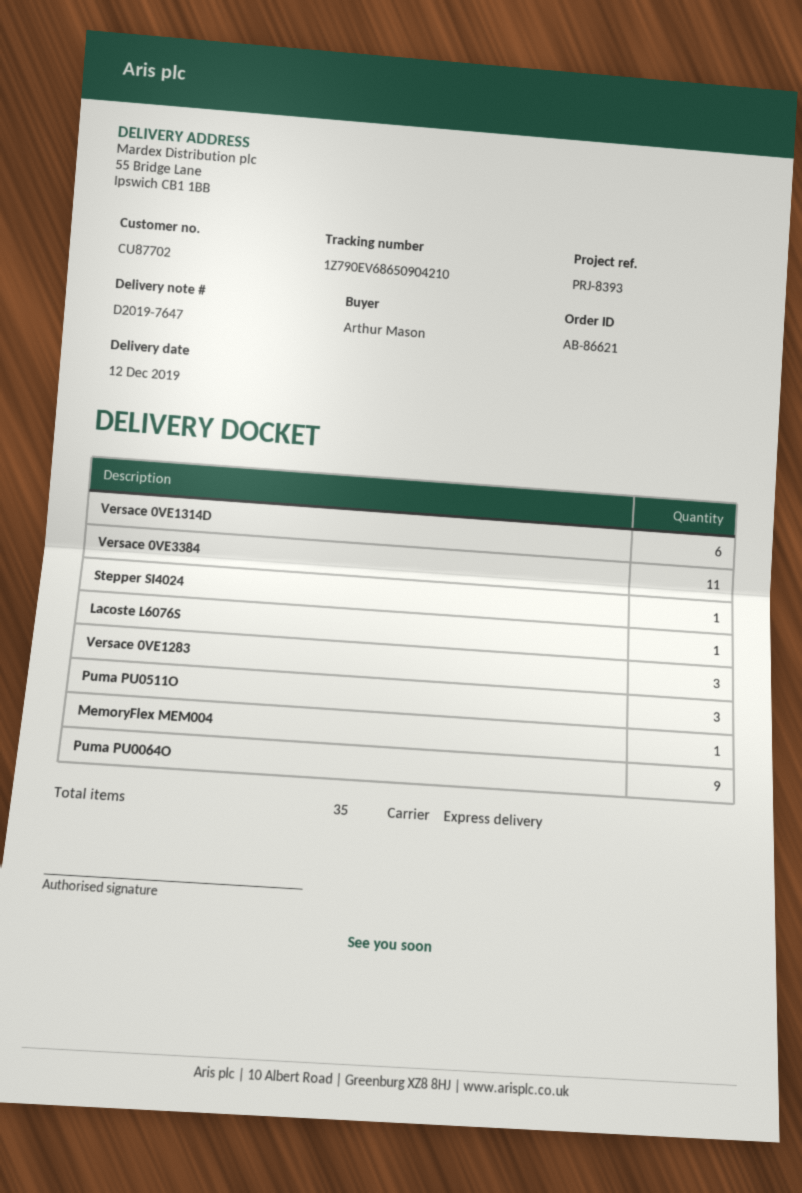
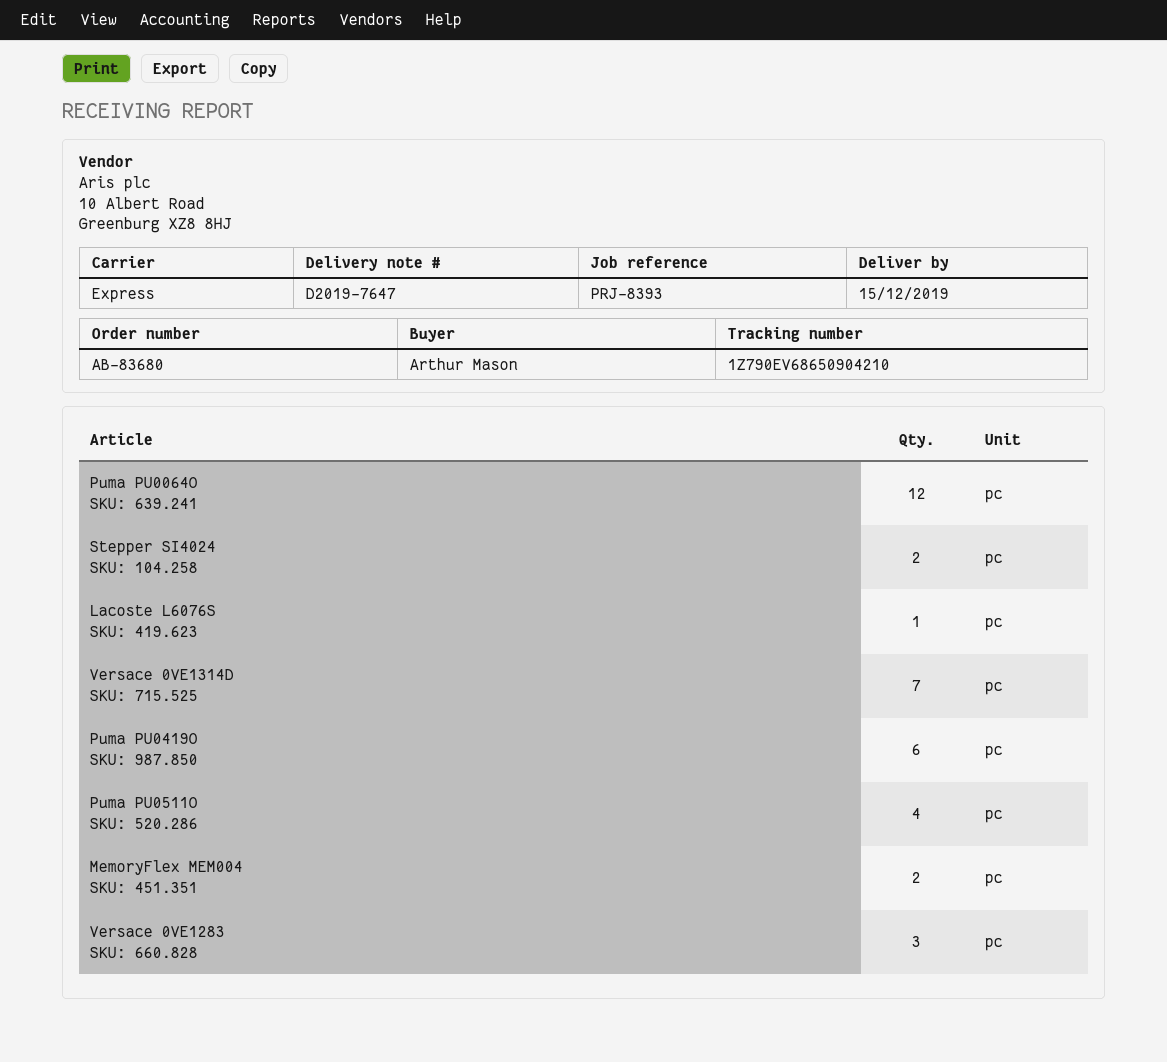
order number: AB-86621 -> AB-83680
delivery date: 2019-12-12 -> 2019-12-15
Versace 0VE1314D: 6 -> 7
Versace 0VE3384: 11 -> none
Stepper SI4024: 1 -> 2
Puma PU0511O: 3 -> 4
MemoryFlex MEM004: 1 -> 2
Puma PU0064O: 9 -> 12
Puma PU0419O: none -> 6

